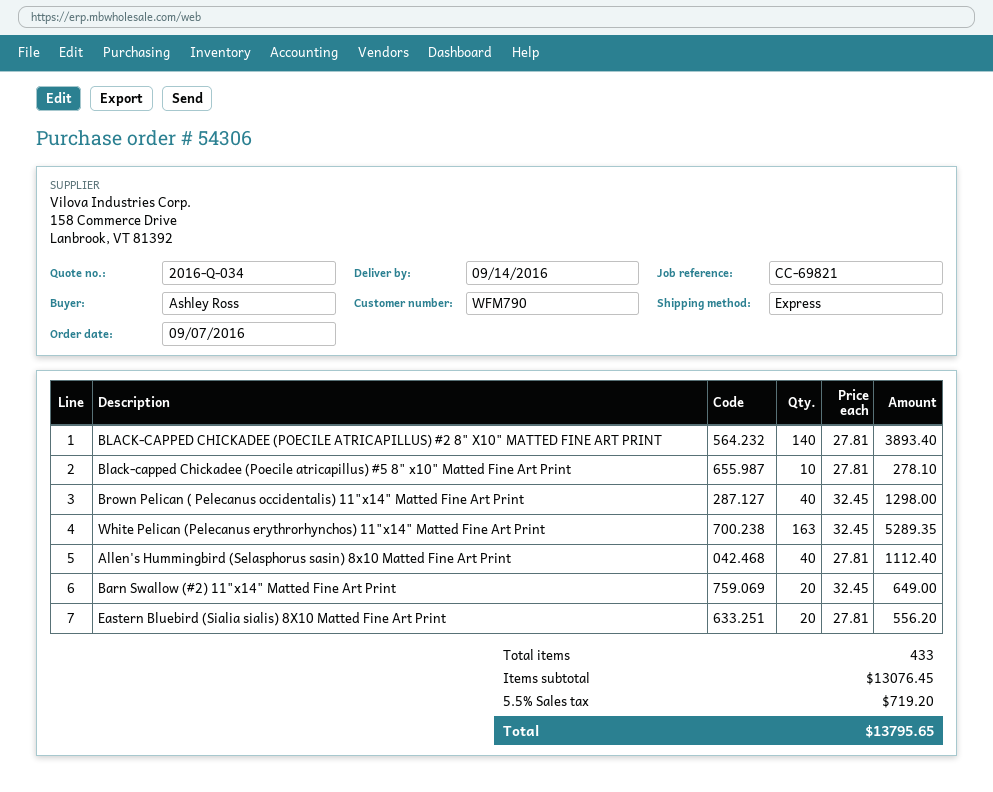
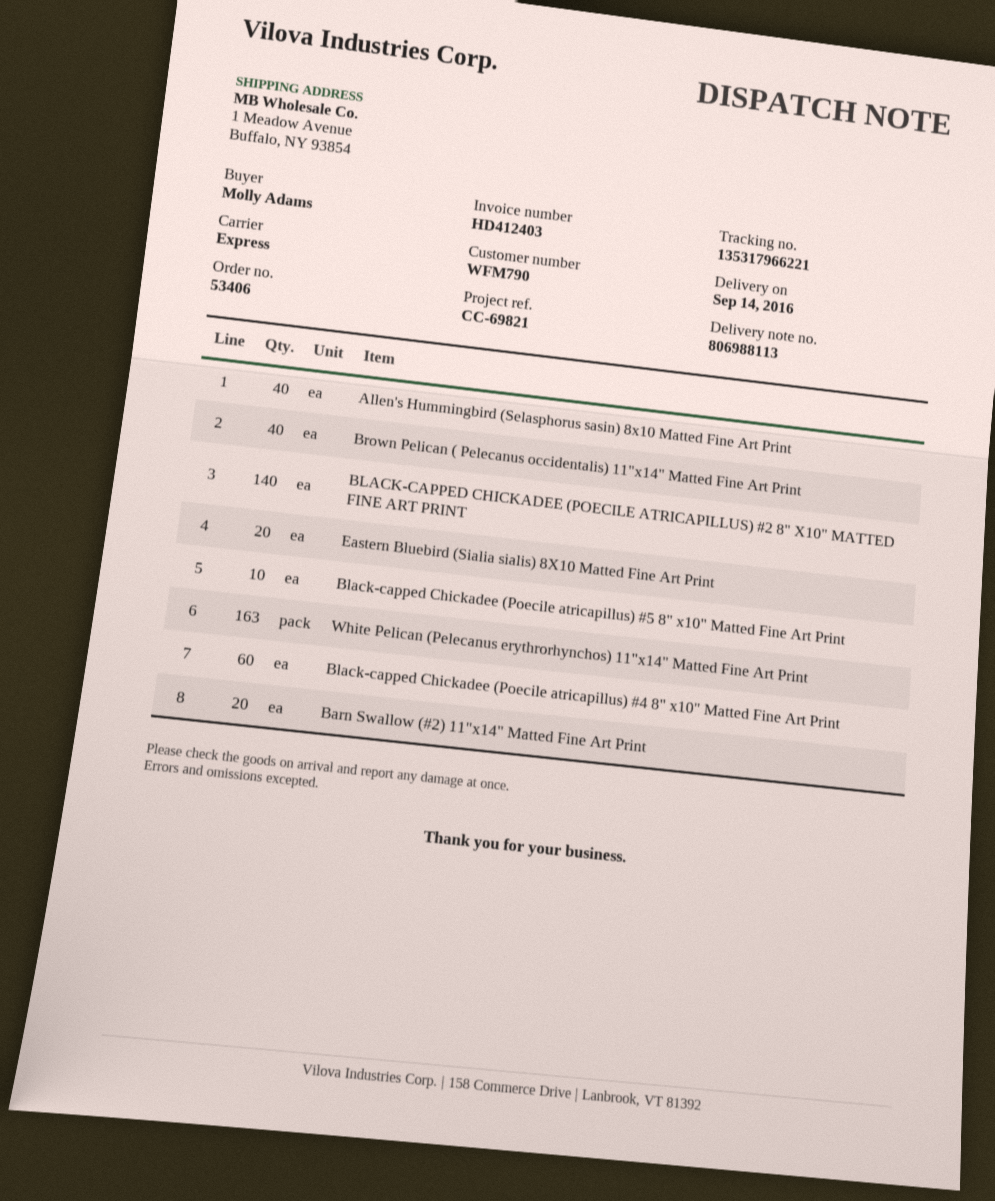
order number: 54306 -> 53406
ordered by: Ashley Ross -> Molly Adams
Black-capped Chickadee (Poecile atricapillus) #4 8" x10" Matted Fine Art Print: none -> 60

